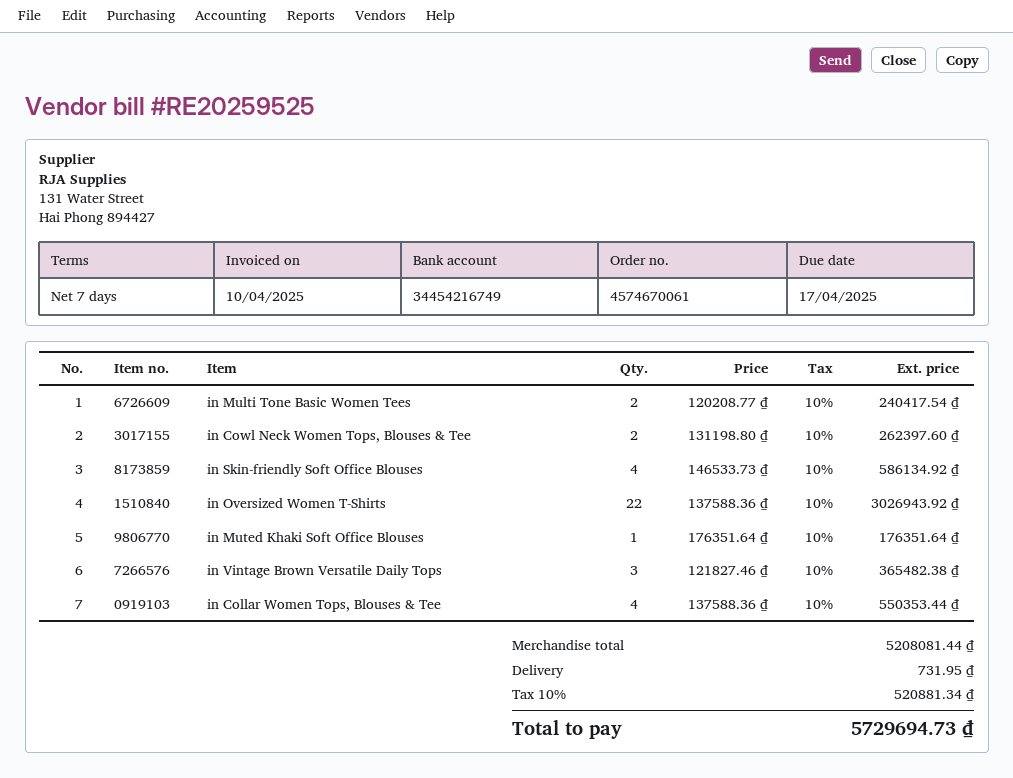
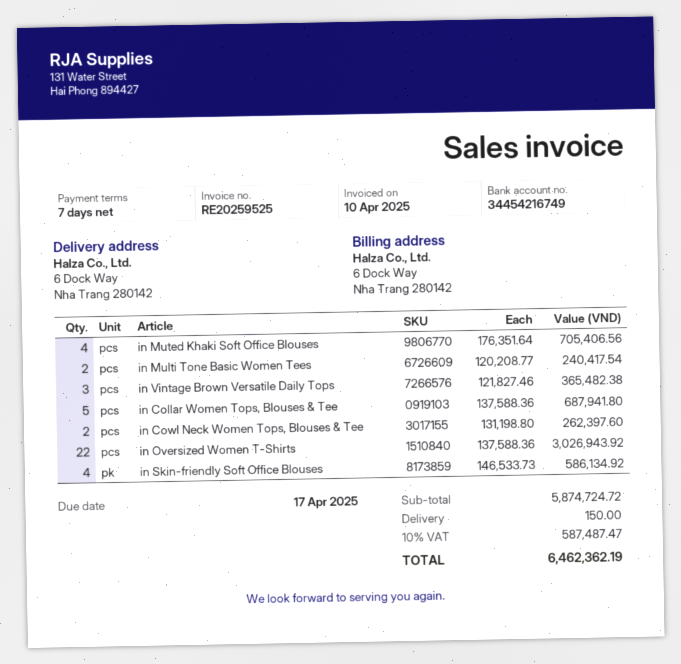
in Muted Khaki Soft Office Blouses: 1 x 176351.64 = 176351.64 -> 4 x 176351.64 = 705406.56
in Collar Women Tops, Blouses & Tee: 4 x 137588.36 = 550353.44 -> 5 x 137588.36 = 687941.80
subtotal: 5208081.44 -> 5874724.72
shipping: 731.95 -> 150.00
tax: 10% = 520881.34 -> 10% = 587487.47
total: 5729694.73 -> 6462362.19

